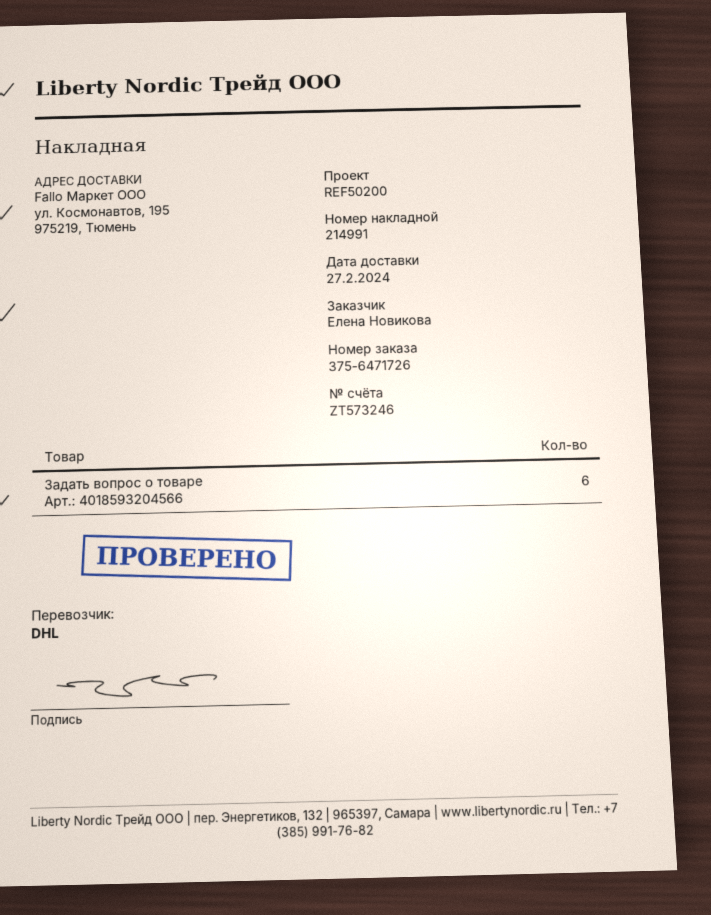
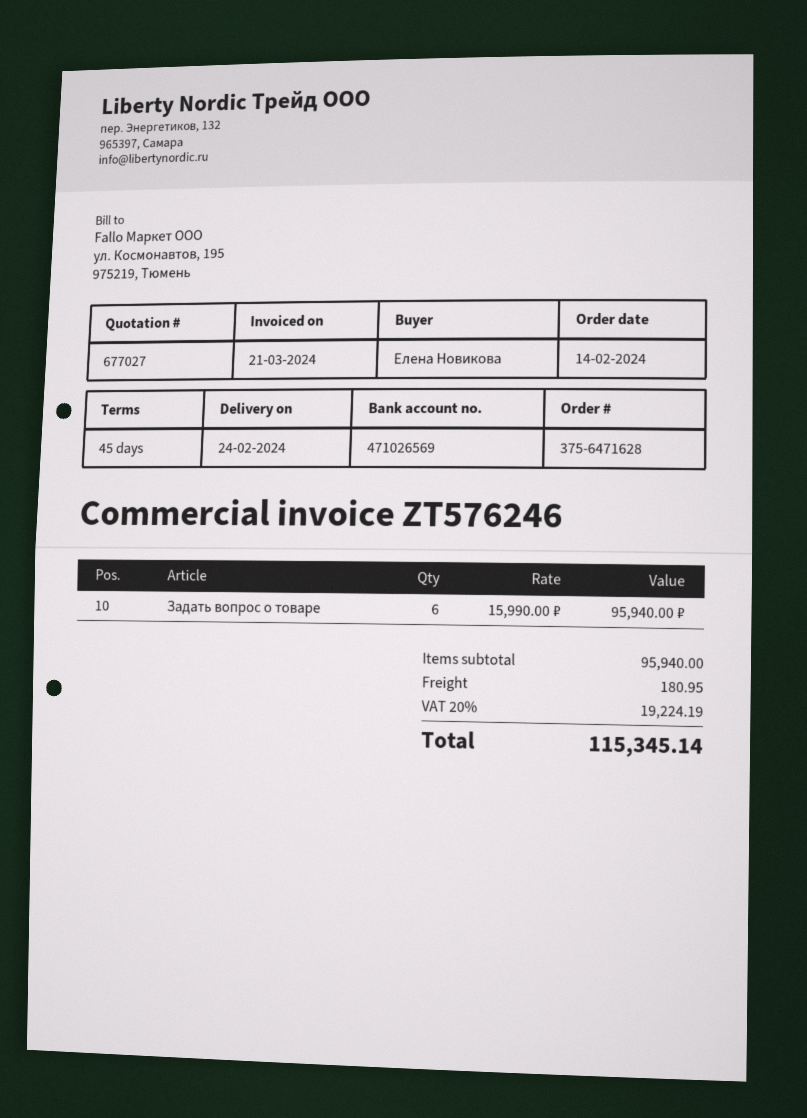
order number: 375-6471726 -> 375-6471628
delivery date: 2024-02-27 -> 2024-02-24
invoice number: ZT573246 -> ZT576246

